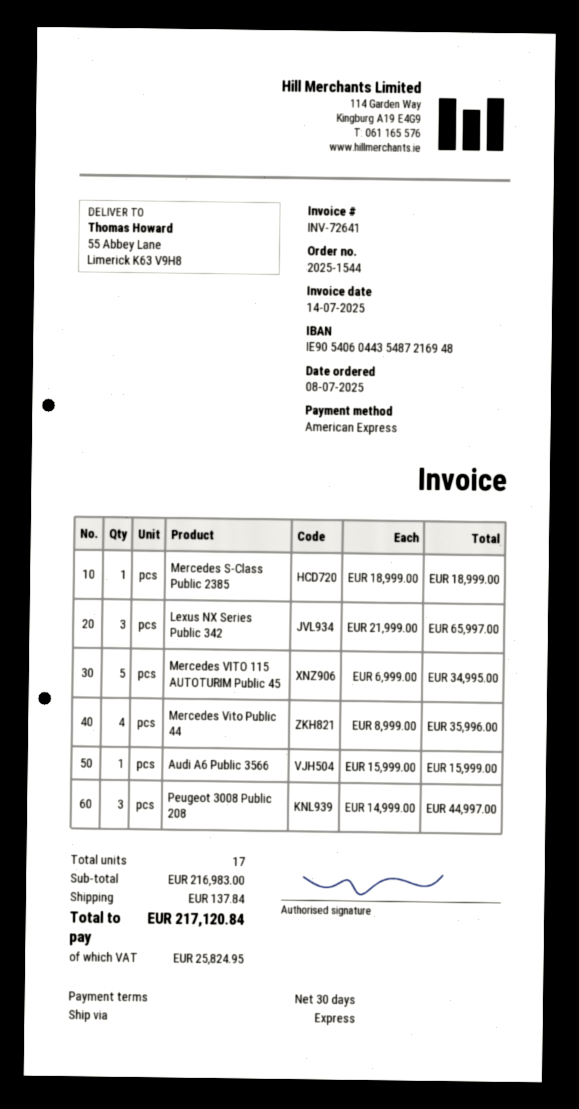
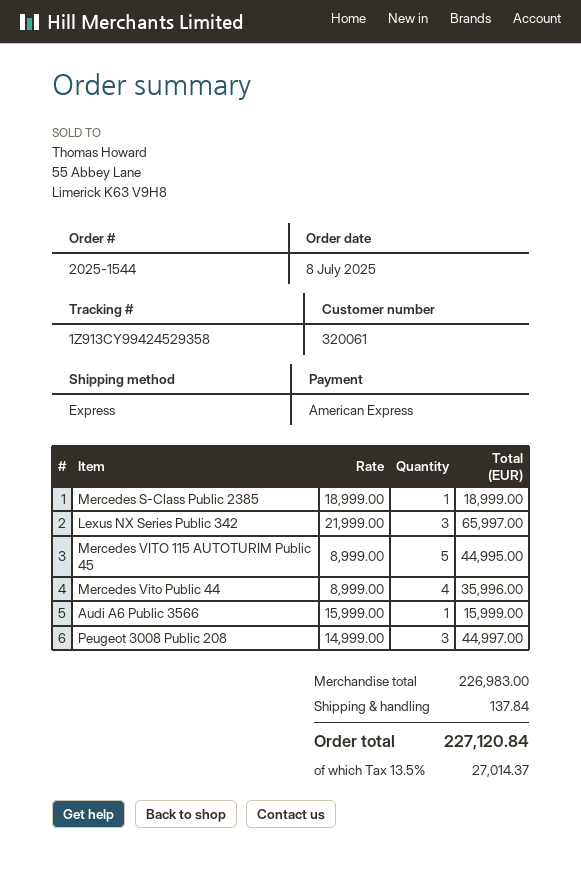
Mercedes VITO 115 AUTOTURIM Public 45: 5 x 6999.00 = 34995.00 -> 5 x 8999.00 = 44995.00
subtotal: 216983.00 -> 226983.00
tax: 25824.95 -> 27014.37
total: 217120.84 -> 227120.84

